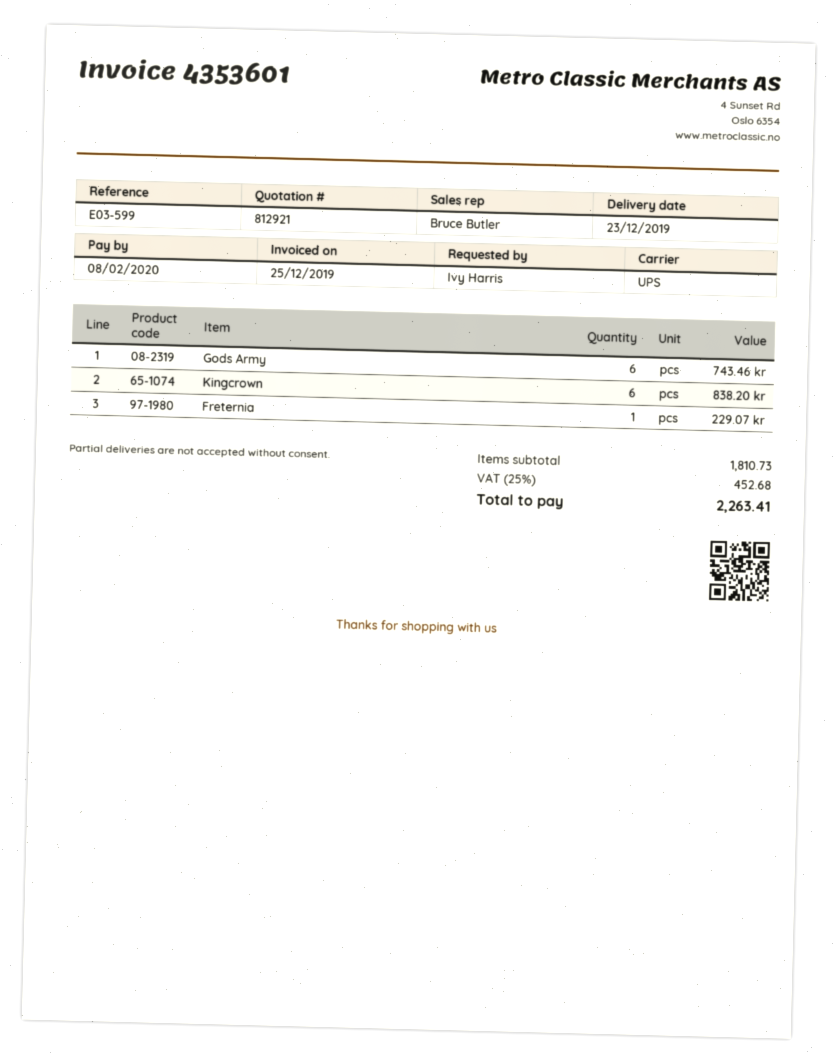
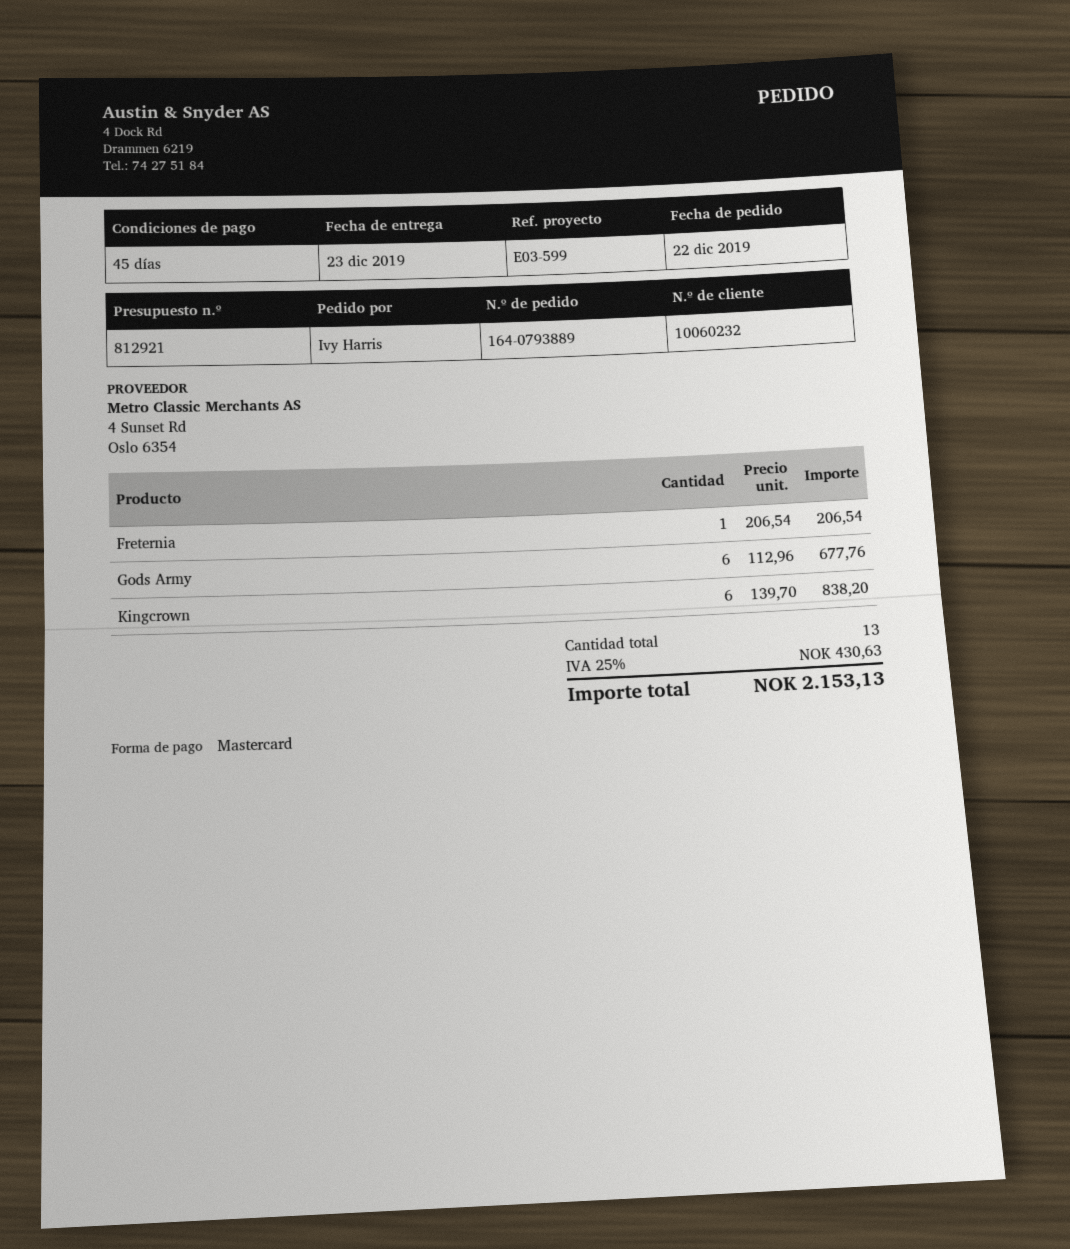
Gods Army: 6 for 743.46 -> 6 for 677.76
Freternia: 1 for 229.07 -> 1 for 206.54
tax: 25% = 452.68 -> 25% = 430.63
total: 2263.41 -> 2153.13

